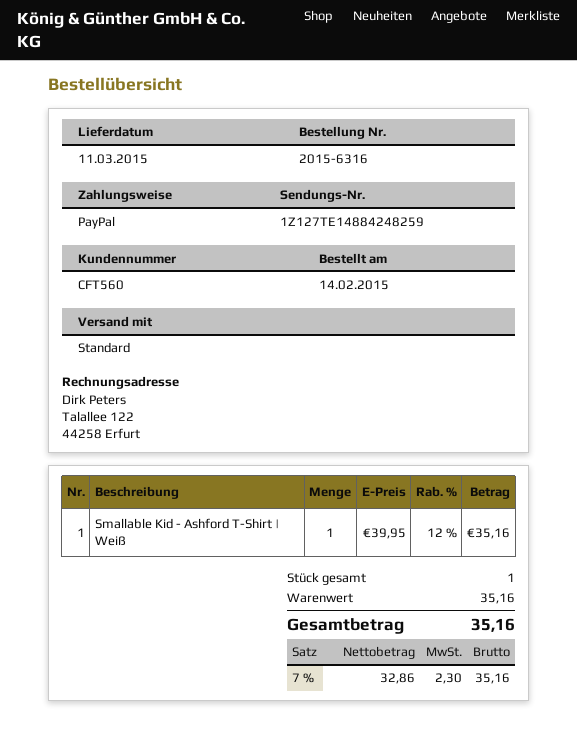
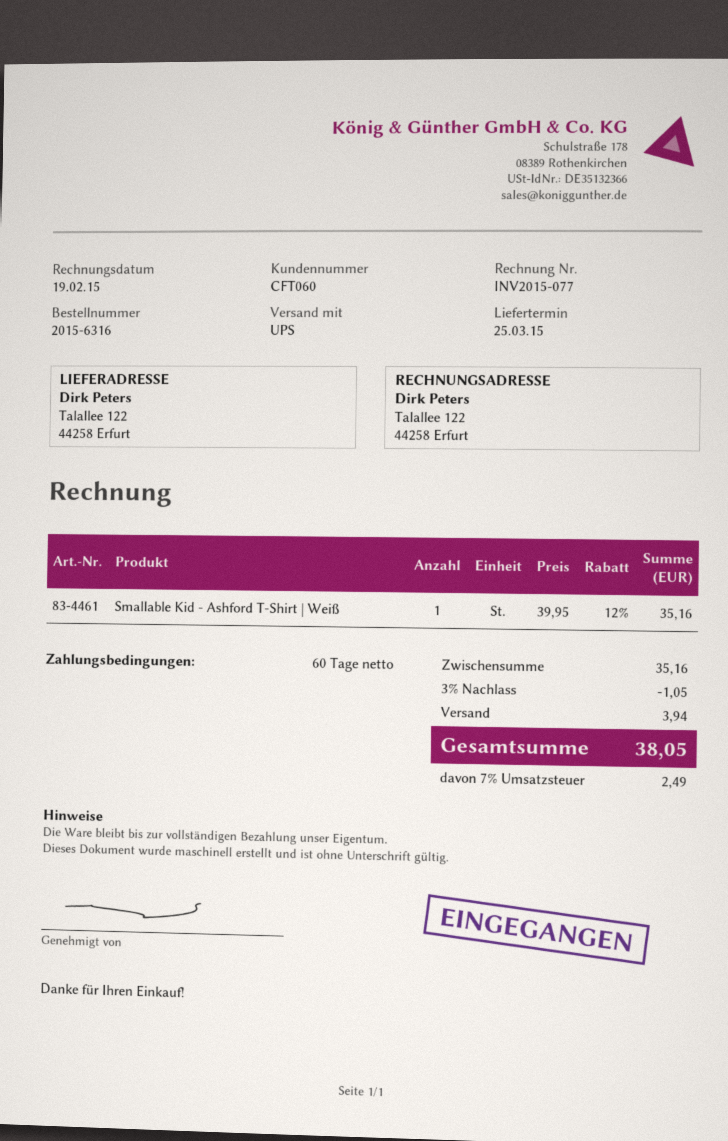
delivery date: 2015-03-11 -> 2015-03-25
customer number: CFT560 -> CFT060
shipping method: standard -> UPS
discount: none -> 3% = 1.05
shipping: none -> 3.94
tax: 7% = 2.30 -> 7% = 2.49
total: 35.16 -> 38.05

